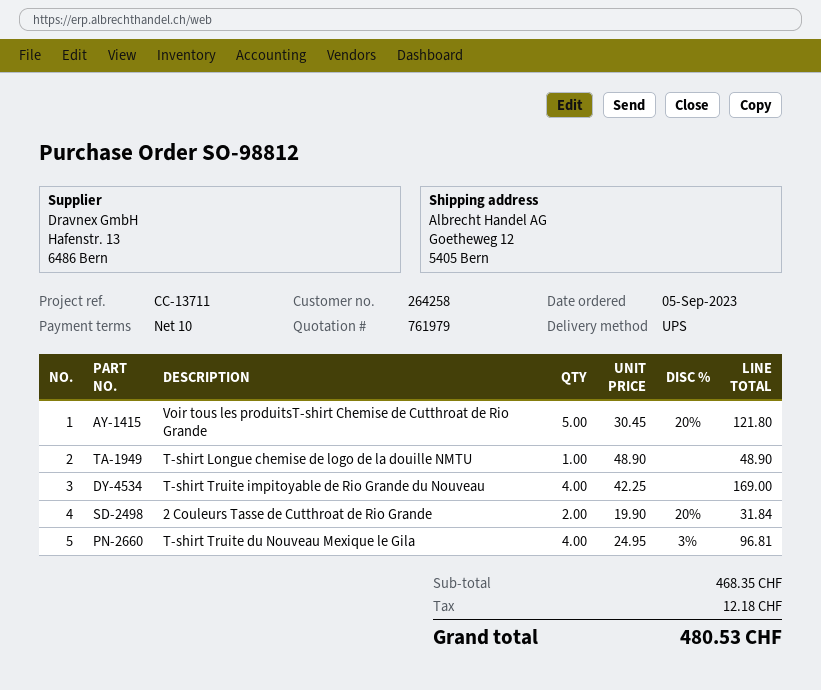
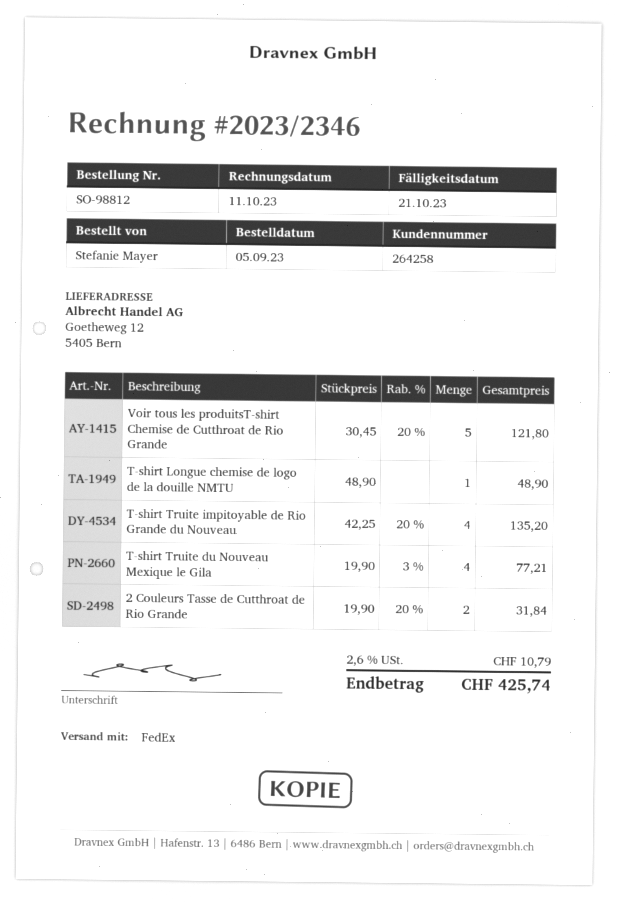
shipping method: UPS -> FedEx
T-shirt Truite impitoyable de Rio Grande du Nouveau: 4 x 42.25 = 169.00 -> 4 x 42.25 - 20% = 135.20
T-shirt Truite du Nouveau Mexique le Gila: 4 x 24.95 - 3% = 96.81 -> 4 x 19.90 - 3% = 77.21
tax: 12.18 -> 10.79
total: 480.53 -> 425.74

